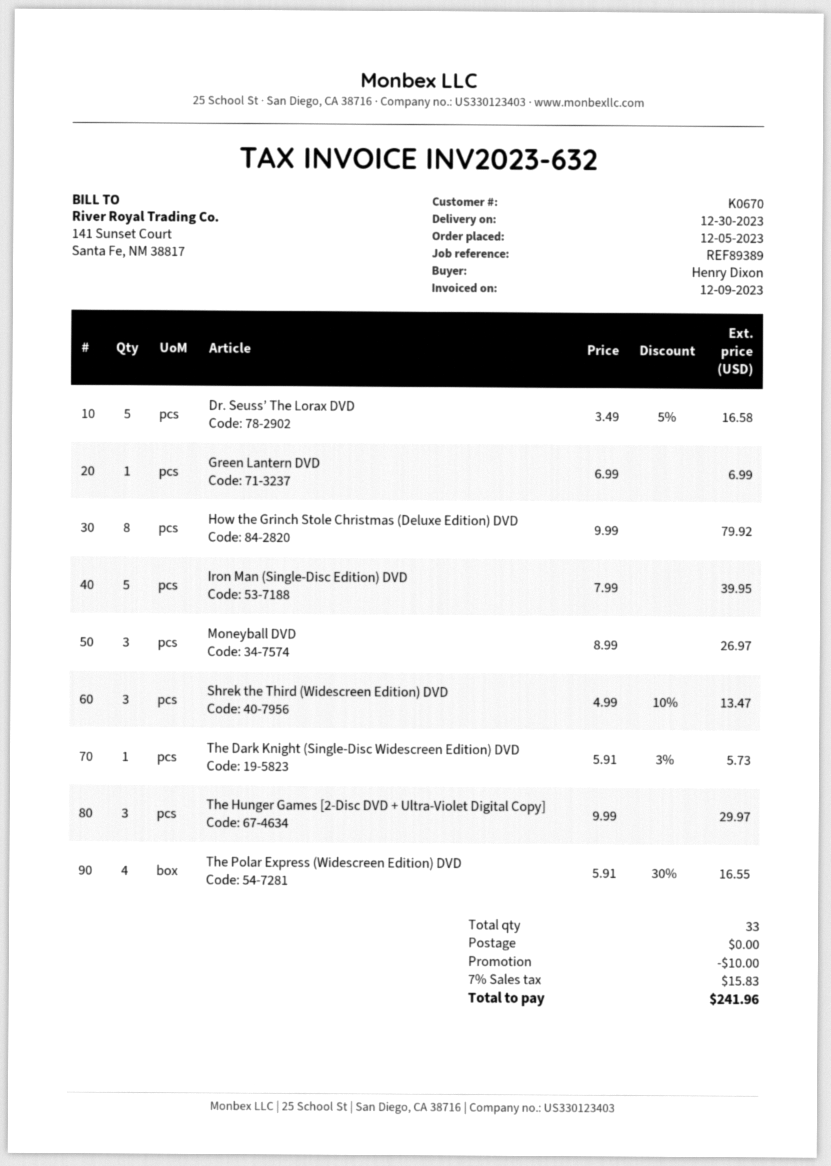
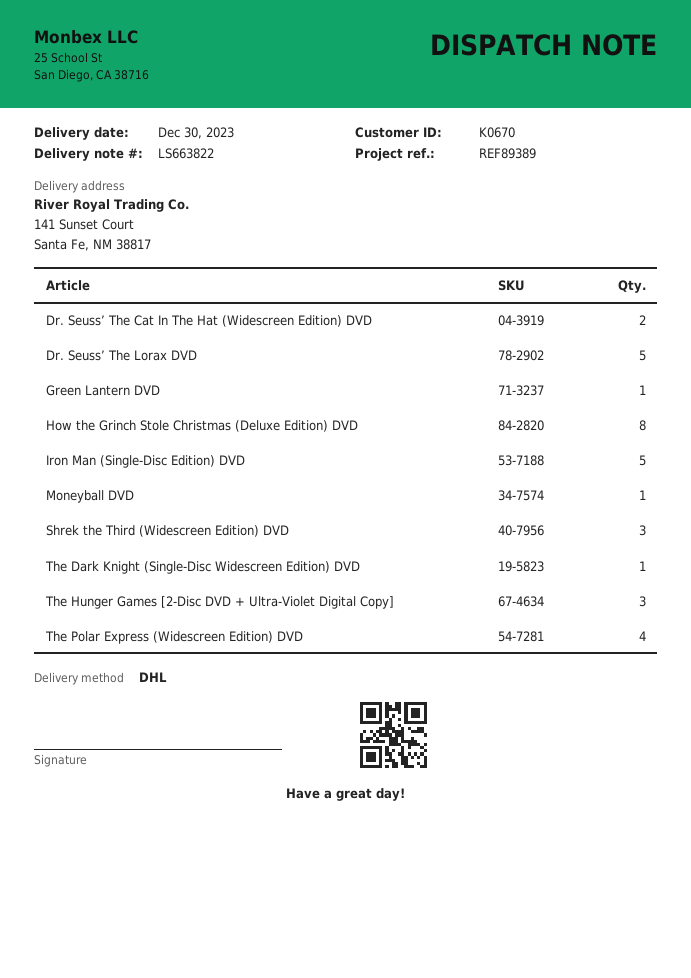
Moneyball DVD: 3 -> 1
Dr. Seuss’ The Cat In The Hat (Widescreen Edition) DVD: none -> 2

